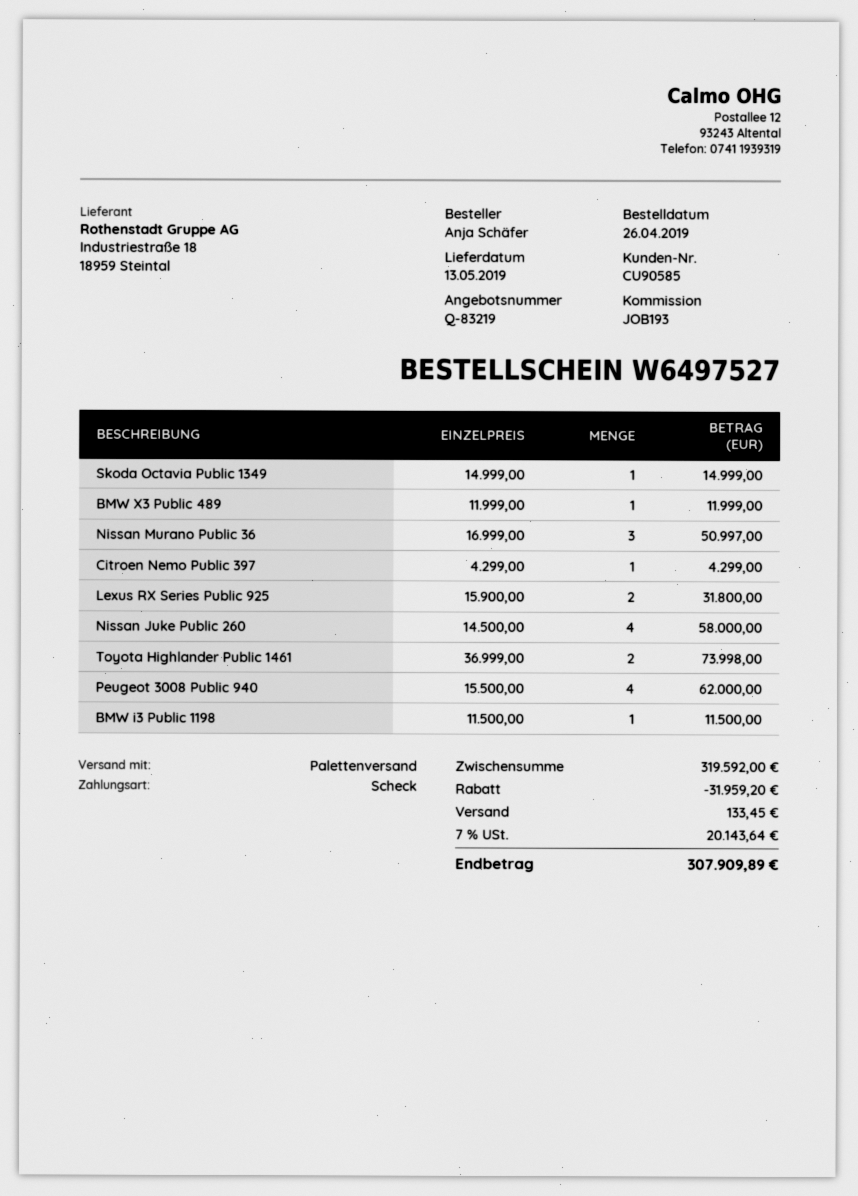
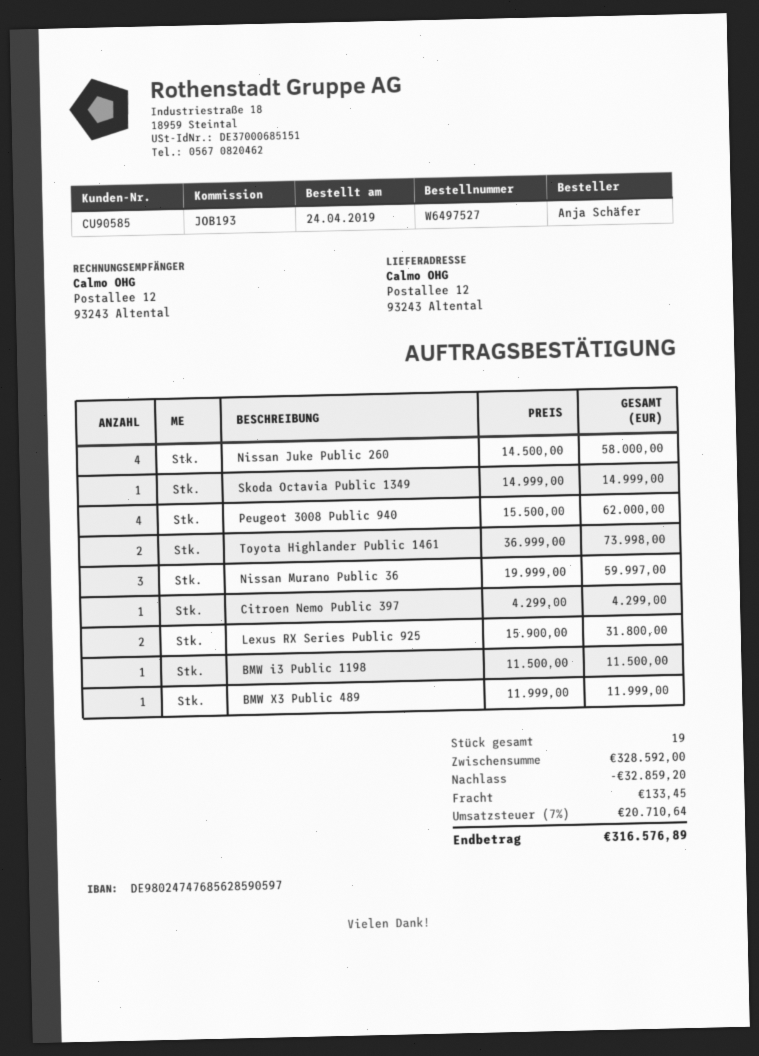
order date: 2019-04-26 -> 2019-04-24
Nissan Murano Public 36: 3 x 16999.00 = 50997.00 -> 3 x 19999.00 = 59997.00
subtotal: 319592.00 -> 328592.00
discount: 31959.20 -> 32859.20
tax: 7% = 20143.64 -> 7% = 20710.64
total: 307909.89 -> 316576.89

